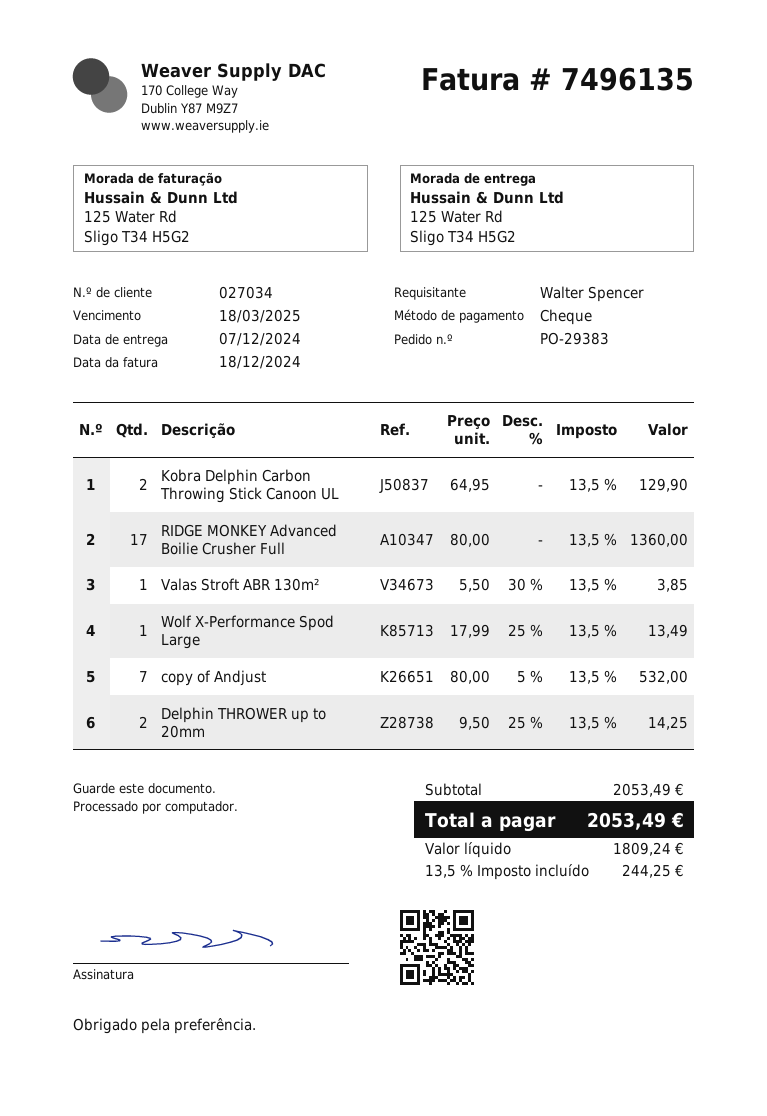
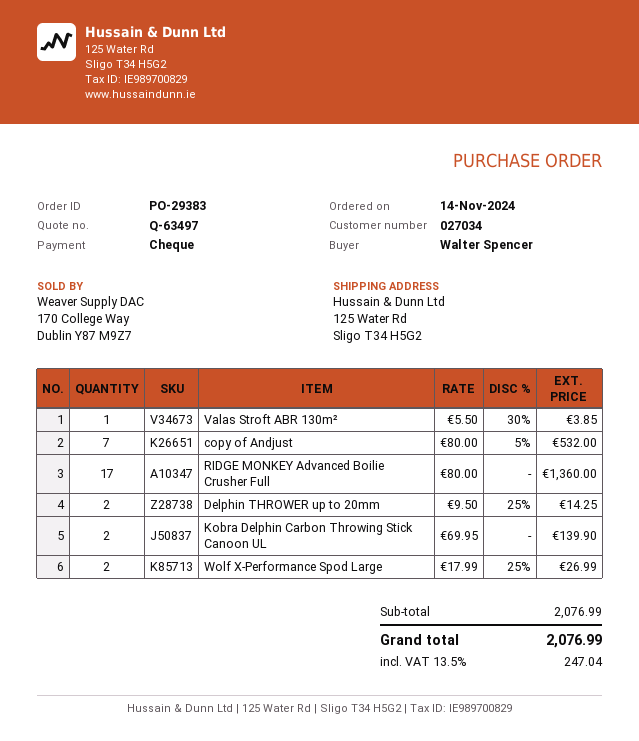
Kobra Delphin Carbon Throwing Stick Canoon UL: 2 x 64.95 = 129.90 -> 2 x 69.95 = 139.90
Wolf X-Performance Spod Large: 1 x 17.99 - 25% = 13.49 -> 2 x 17.99 - 25% = 26.99
subtotal: 2053.49 -> 2076.99
tax: 13.5% = 244.25 -> 13.5% = 247.04
total: 2053.49 -> 2076.99

